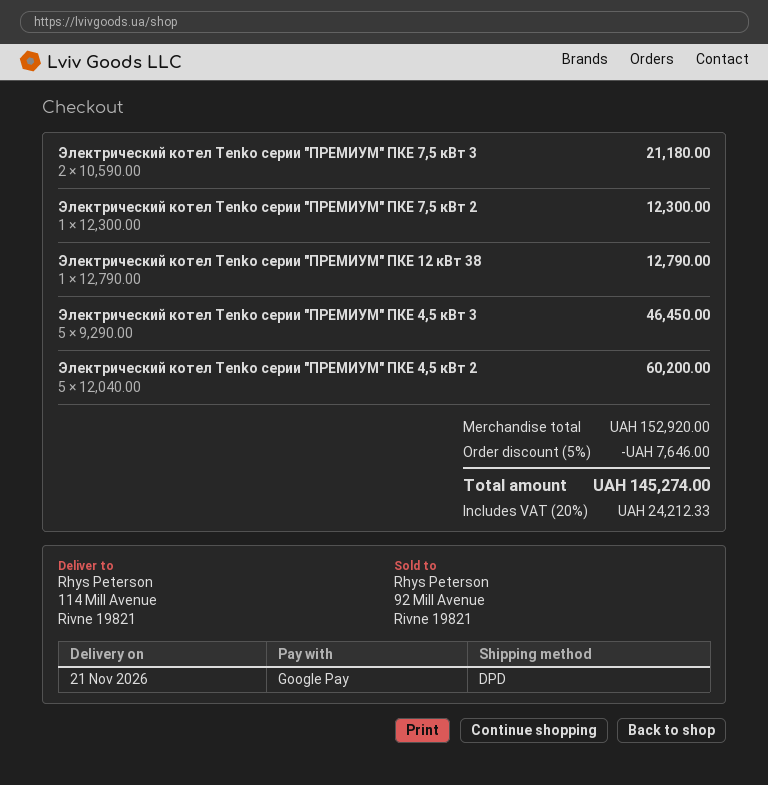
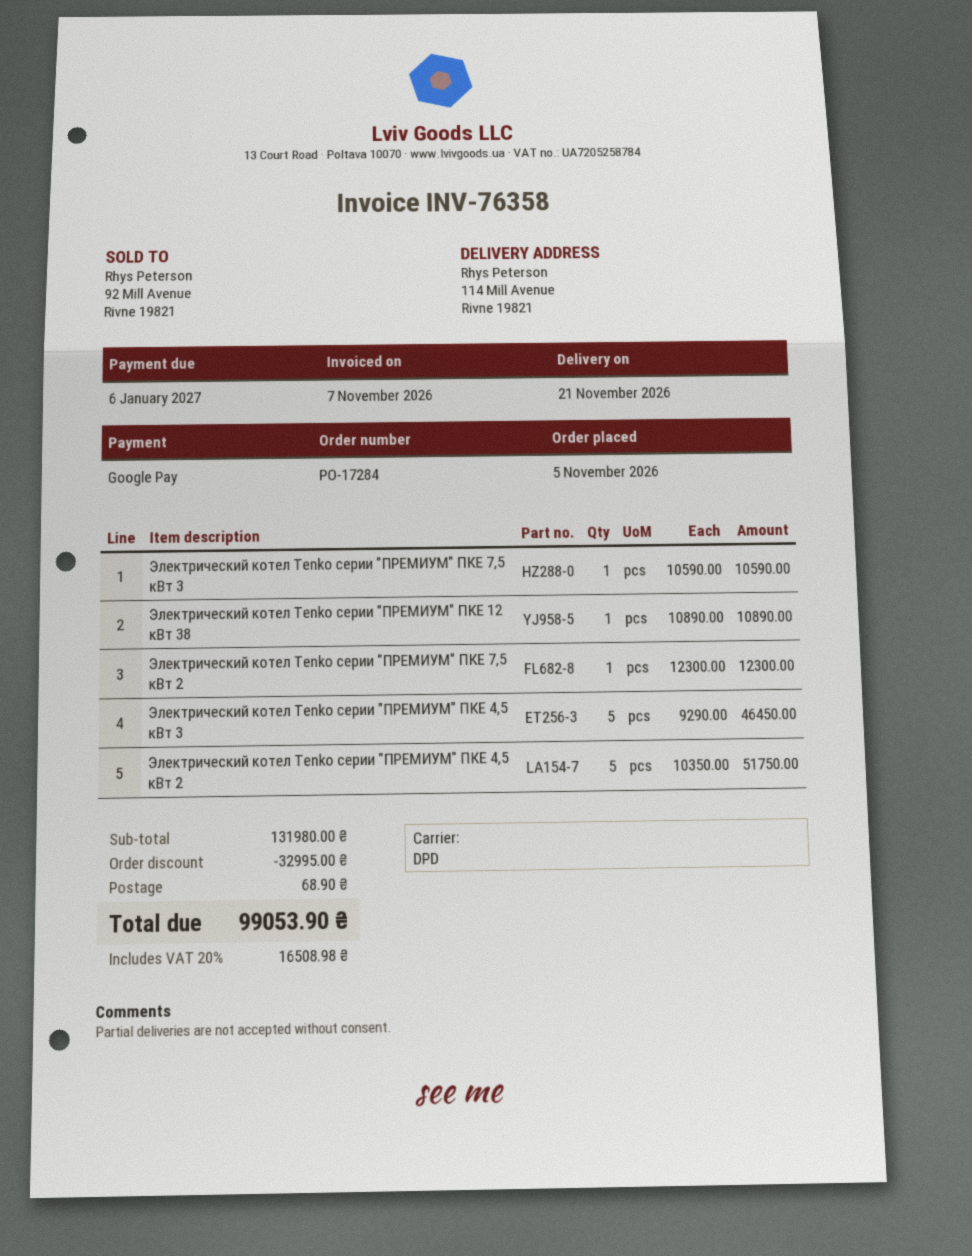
Электрический котел Tenko серии "ПРЕМИУМ" ПКЕ 7,5 кВт 3: 2 x 10590.00 = 21180.00 -> 1 x 10590.00 = 10590.00
Электрический котел Tenko серии "ПРЕМИУМ" ПКЕ 12 кВт 38: 1 x 12790.00 = 12790.00 -> 1 x 10890.00 = 10890.00
Электрический котел Tenko серии "ПРЕМИУМ" ПКЕ 4,5 кВт 2: 5 x 12040.00 = 60200.00 -> 5 x 10350.00 = 51750.00
subtotal: 152920.00 -> 131980.00
discount: 7646.00 -> 32995.00
shipping: none -> 68.90
tax: 20% = 24212.33 -> 20% = 16508.98
total: 145274.00 -> 99053.90

